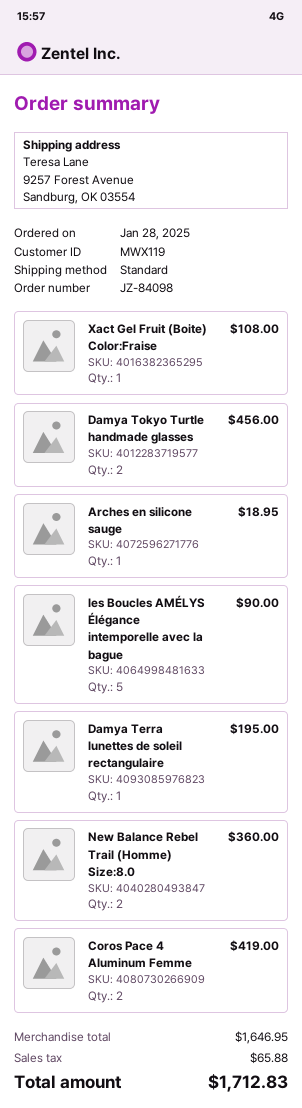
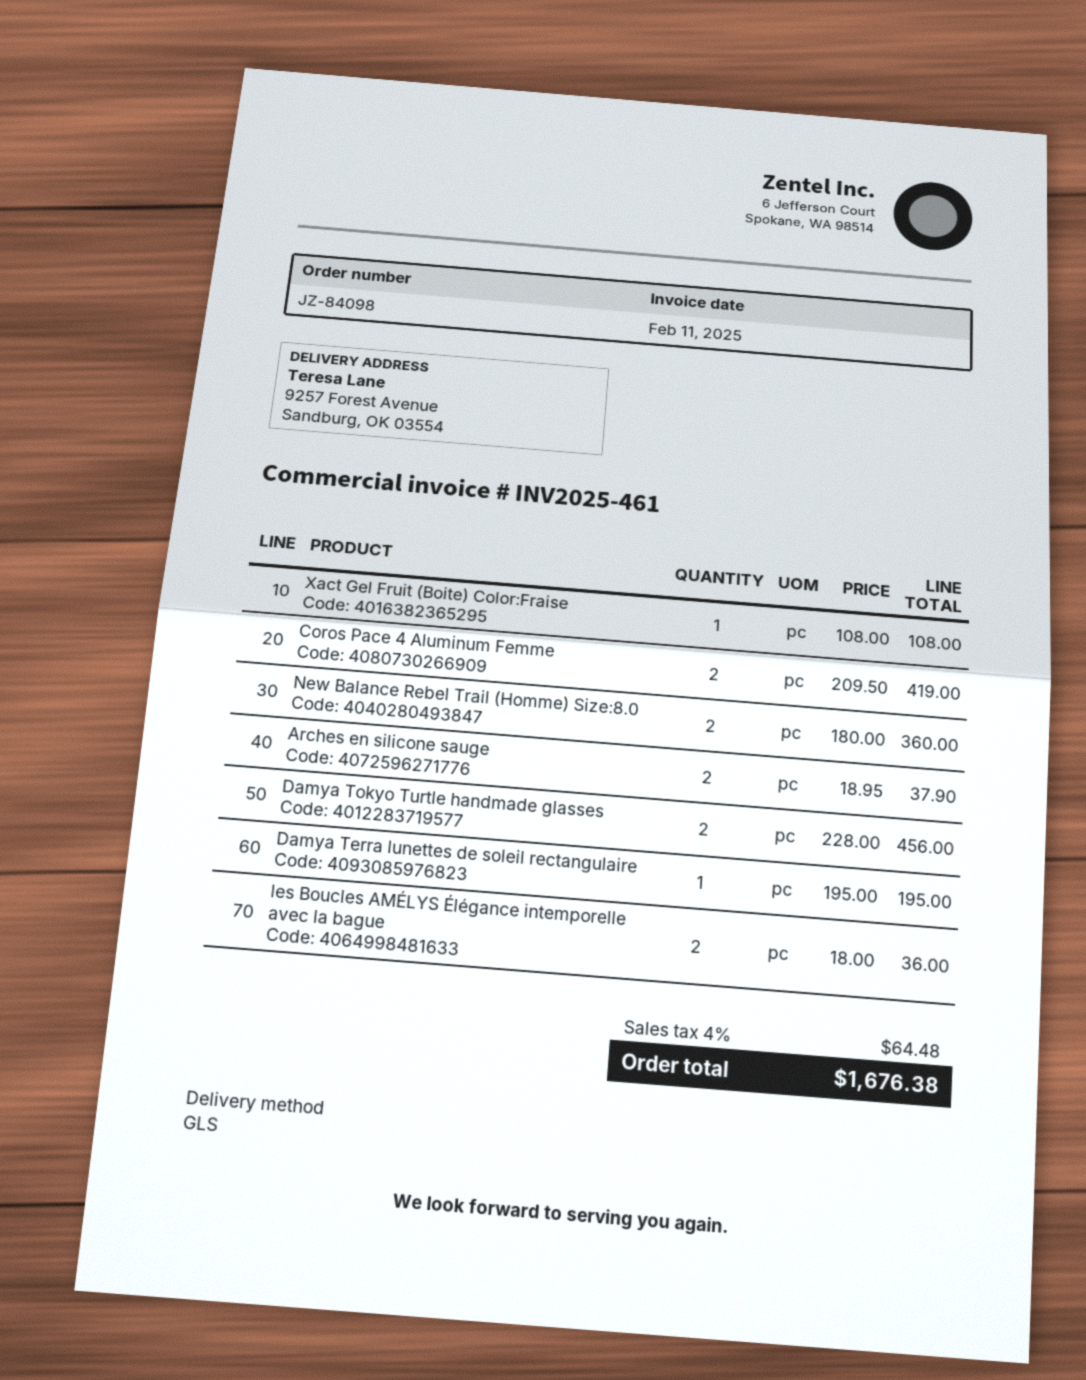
shipping method: standard -> GLS
Arches en silicone sauge: 1 for 18.95 -> 2 for 37.90
les Boucles AMÉLYS Élégance intemporelle avec la bague: 5 for 90.00 -> 2 for 36.00
tax: 65.88 -> 64.48
total: 1712.83 -> 1676.38

